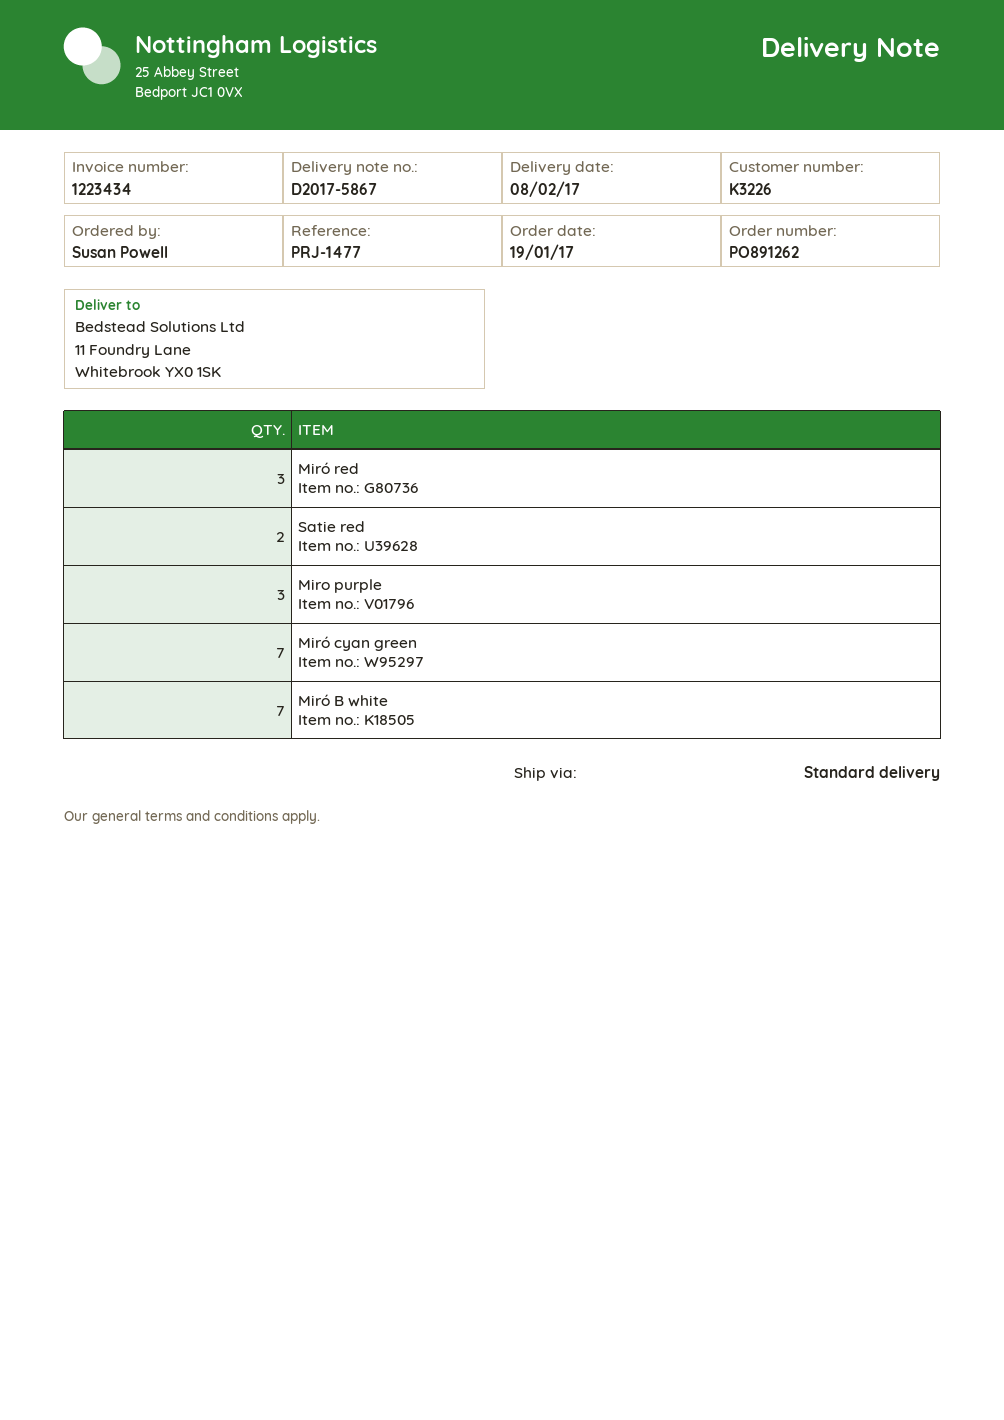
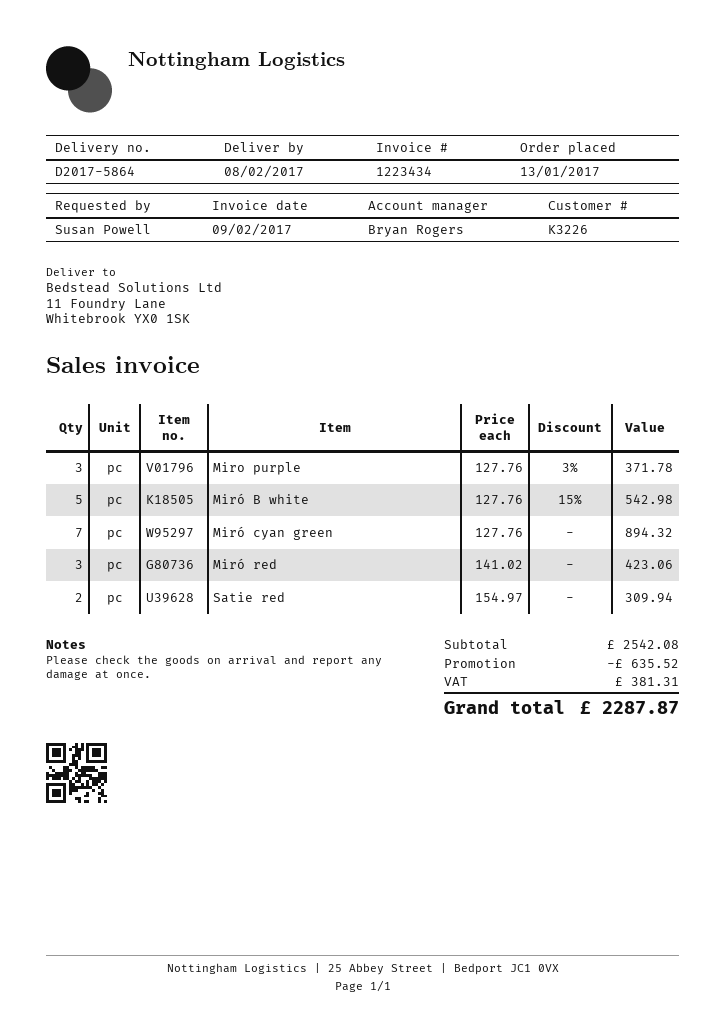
order date: 2017-01-19 -> 2017-01-13
delivery note number: D2017-5867 -> D2017-5864
Miró B white: 7 -> 5

